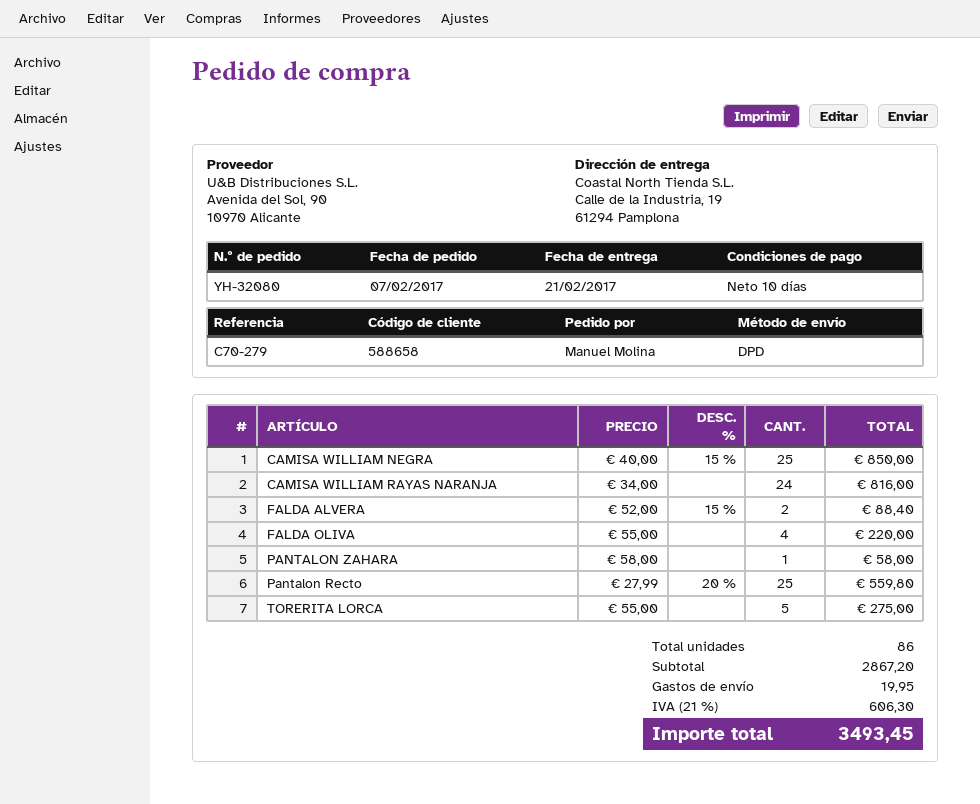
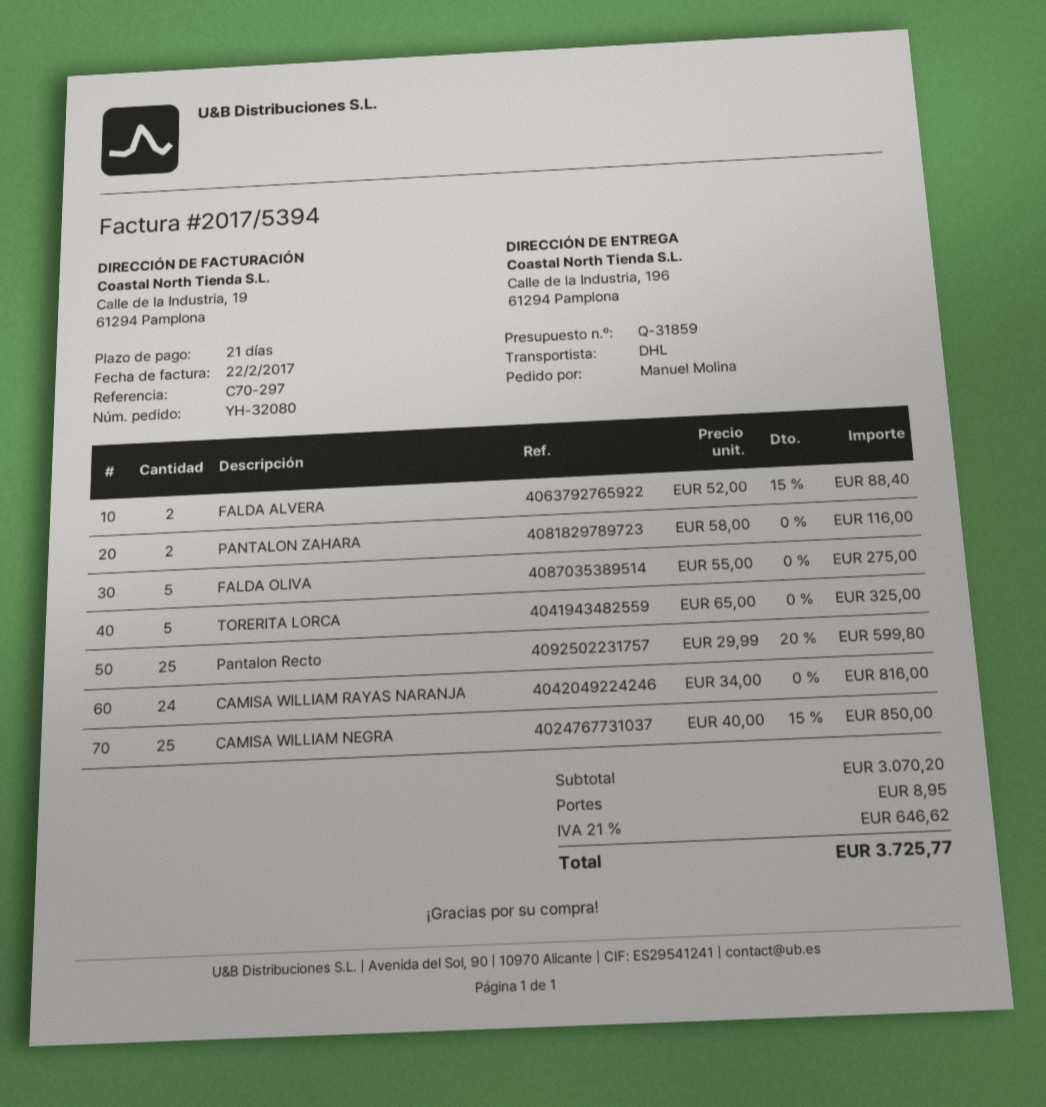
payment terms: 10 days -> 21 days
reference: C70-279 -> C70-297
shipping method: DPD -> DHL
ship to: Calle de la Industria, 19, 61294 Pamplona -> Calle de la Industria, 196, 61294 Pamplona
FALDA OLIVA: 4 x 55.00 = 220.00 -> 5 x 55.00 = 275.00
PANTALON ZAHARA: 1 x 58.00 = 58.00 -> 2 x 58.00 = 116.00
Pantalon Recto: 25 x 27.99 - 20% = 559.80 -> 25 x 29.99 - 20% = 599.80
TORERITA LORCA: 5 x 55.00 = 275.00 -> 5 x 65.00 = 325.00
subtotal: 2867.20 -> 3070.20
shipping: 19.95 -> 8.95
tax: 21% = 606.30 -> 21% = 646.62
total: 3493.45 -> 3725.77

